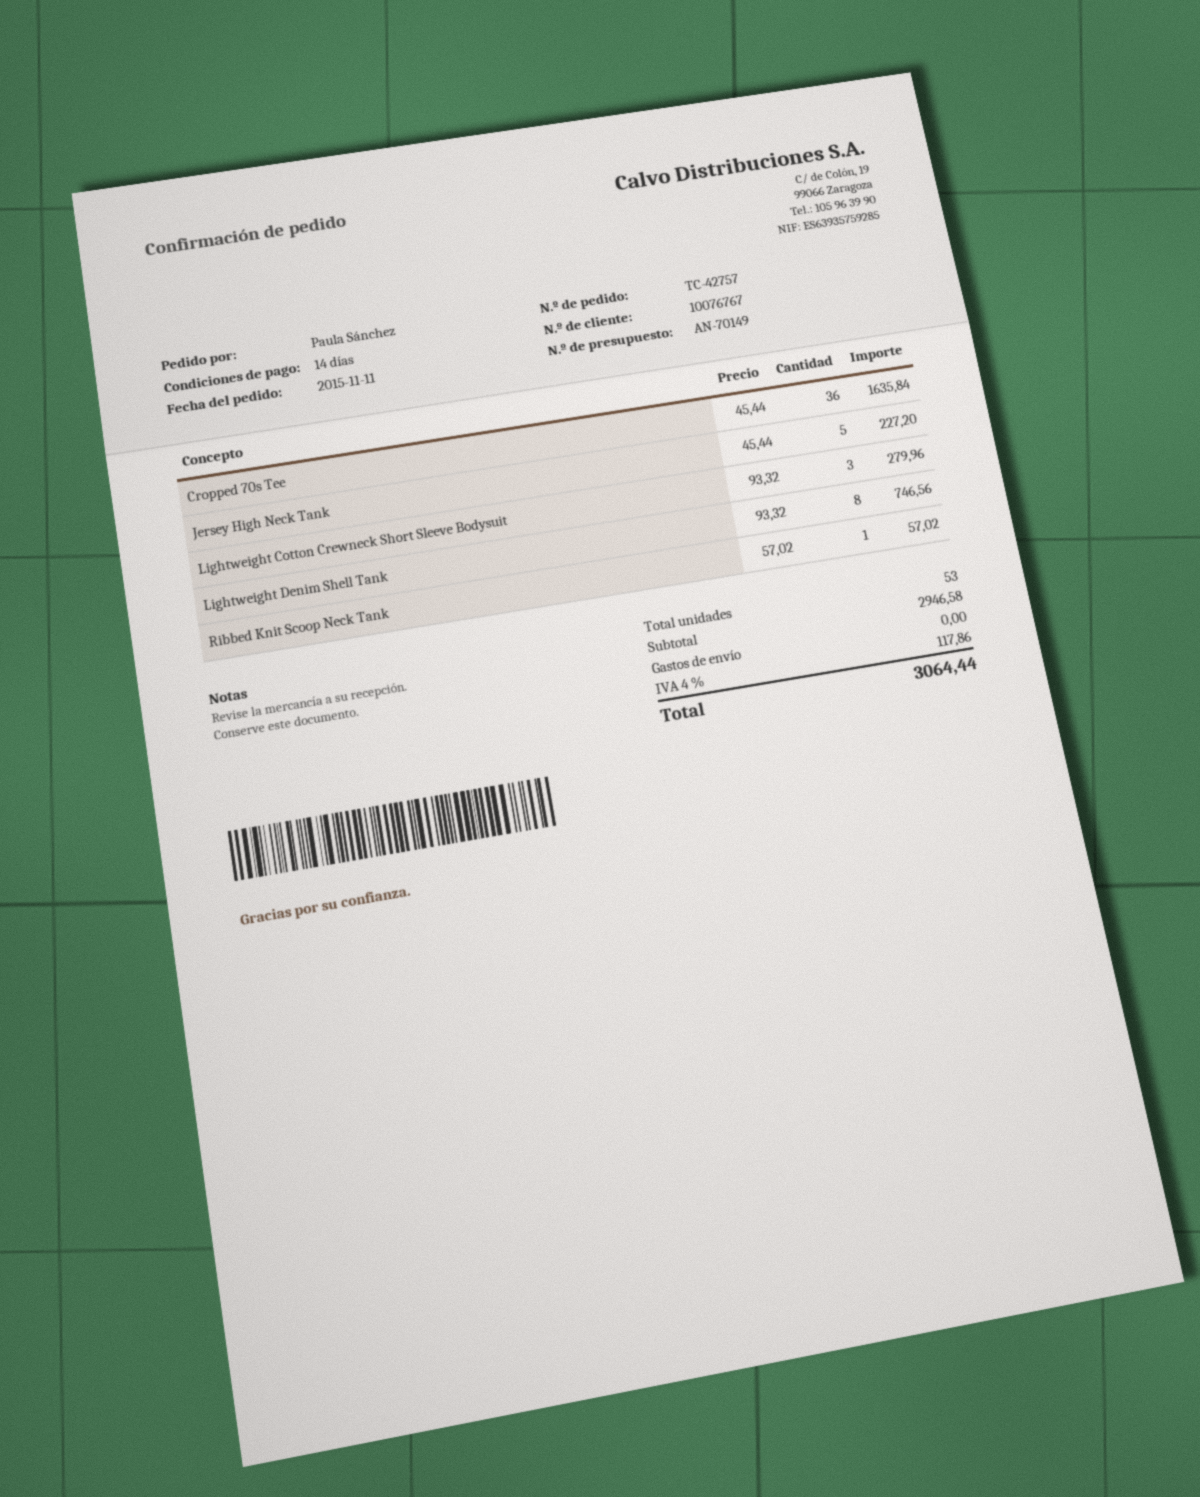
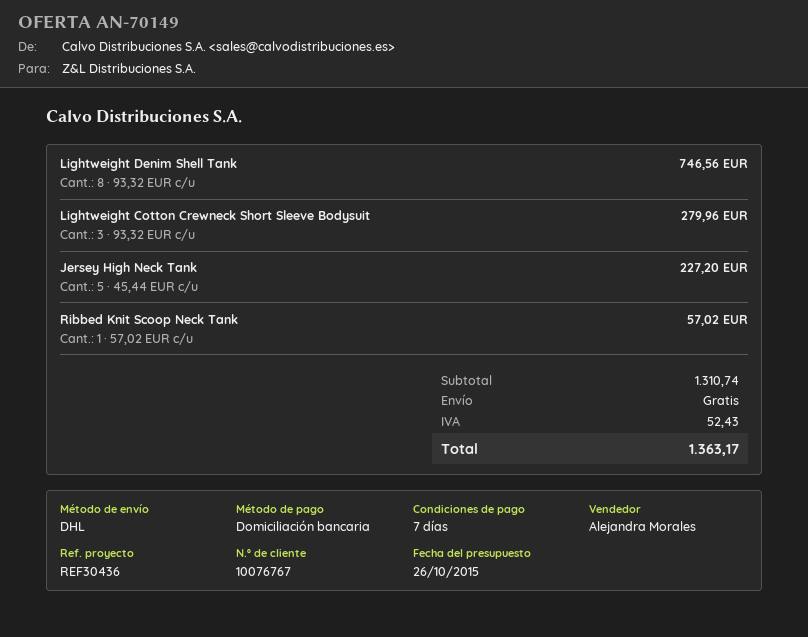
payment terms: 14 days -> 7 days
Cropped 70s Tee: 36 x 45.44 = 1635.84 -> none
subtotal: 2946.58 -> 1310.74
tax: 117.86 -> 52.43
total: 3064.44 -> 1363.17

